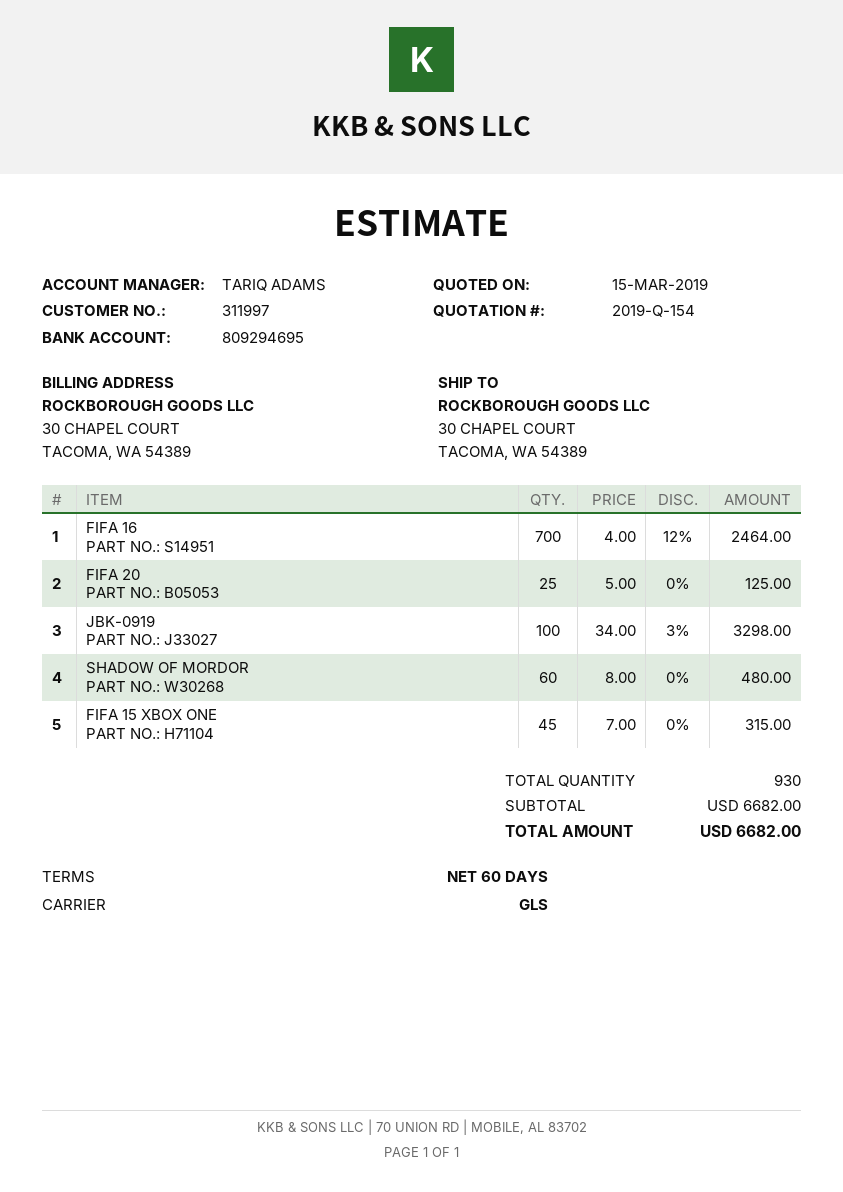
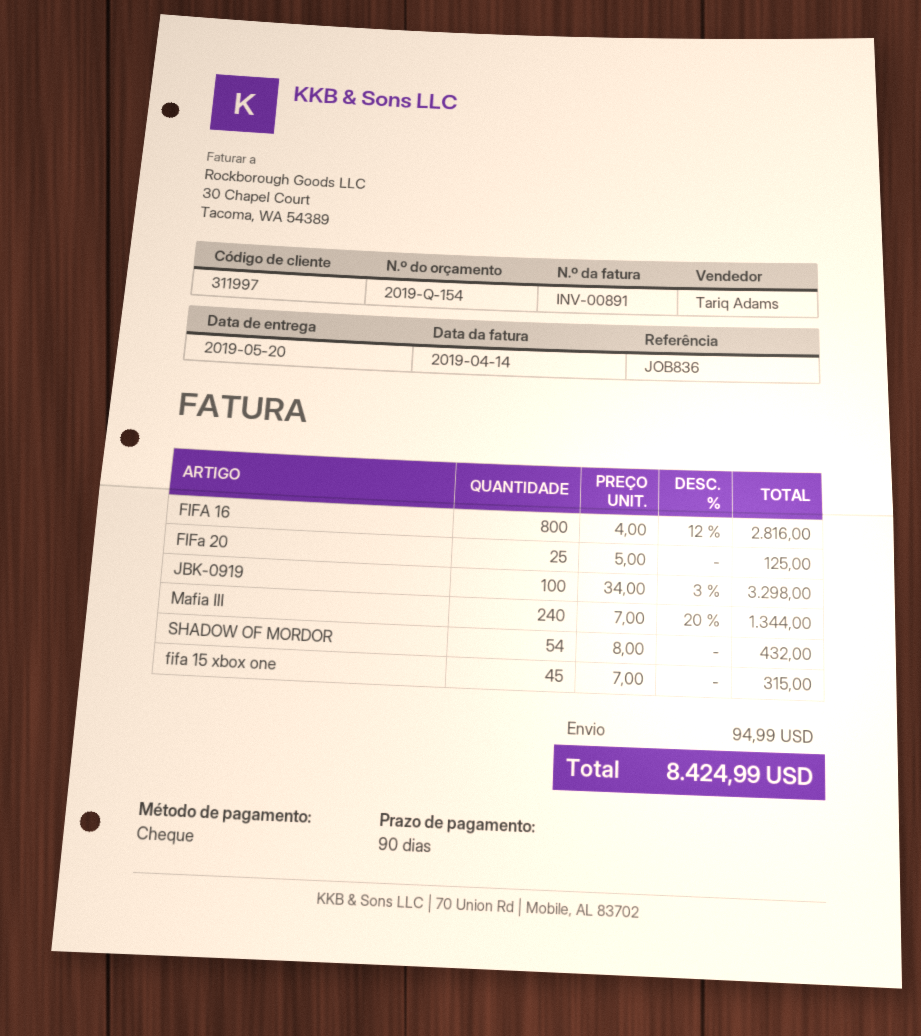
payment terms: 60 days -> 90 days
FIFA 16: 700 x 4.00 - 12% = 2464.00 -> 800 x 4.00 - 12% = 2816.00
SHADOW OF MORDOR: 60 x 8.00 = 480.00 -> 54 x 8.00 = 432.00
Mafia III: none -> 240 x 7.00 - 20% = 1344.00
shipping: none -> 94.99
total: 6682.00 -> 8424.99

